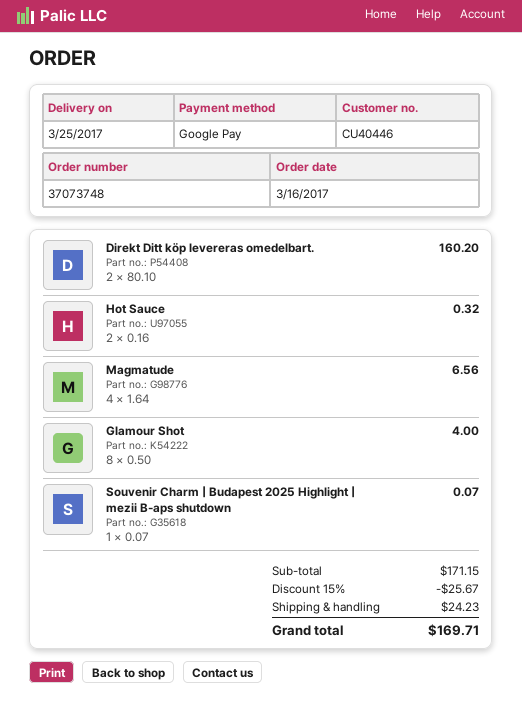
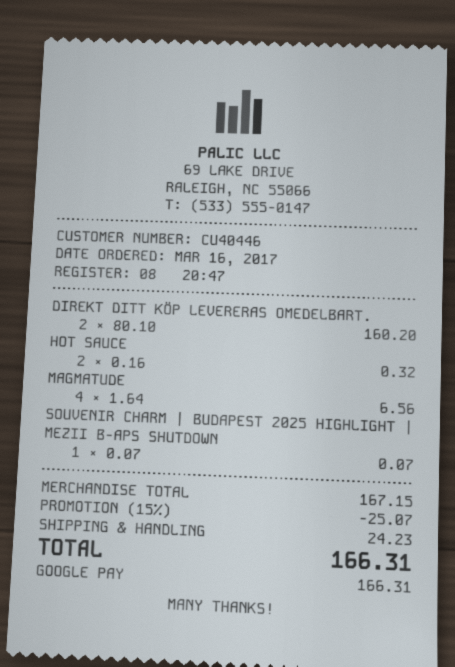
Glamour Shot: 8 x 0.50 = 4.00 -> none
subtotal: 171.15 -> 167.15
discount: 15% = 25.67 -> 15% = 25.07
total: 169.71 -> 166.31

